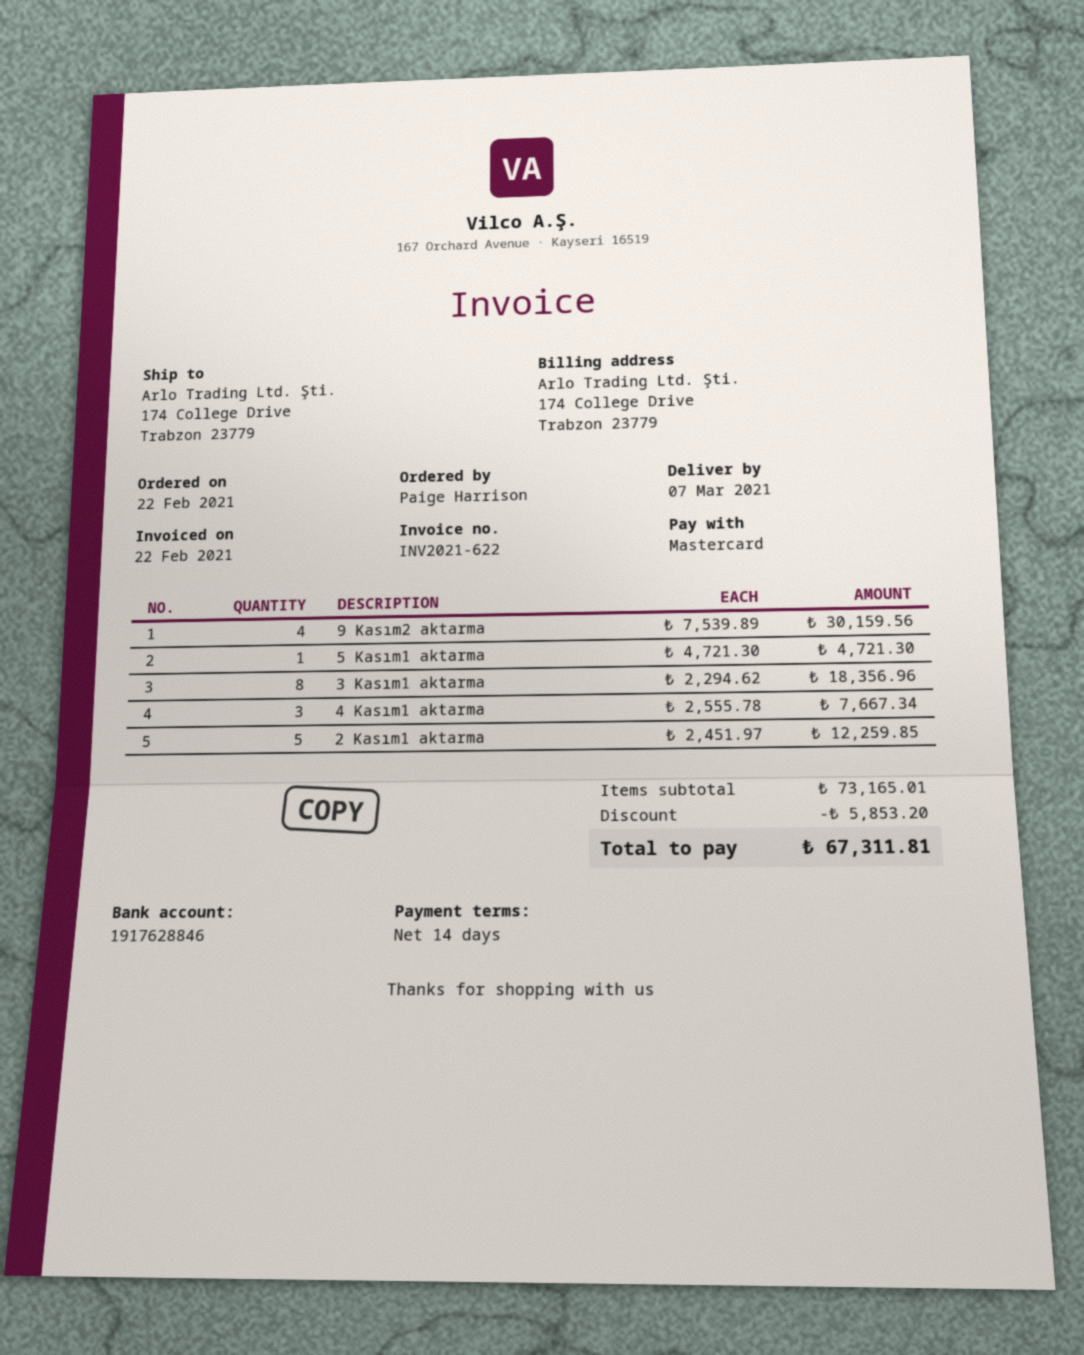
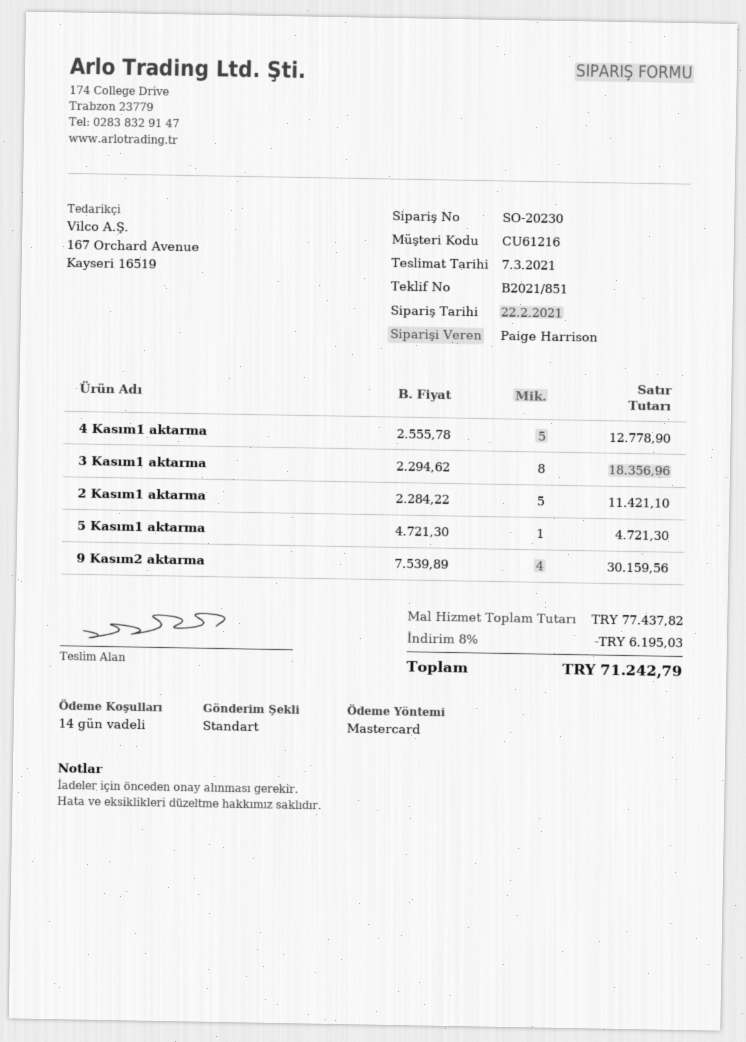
4 Kasım1 aktarma: 3 x 2555.78 = 7667.34 -> 5 x 2555.78 = 12778.90
2 Kasım1 aktarma: 5 x 2451.97 = 12259.85 -> 5 x 2284.22 = 11421.10
subtotal: 73165.01 -> 77437.82
discount: 5853.20 -> 6195.03
total: 67311.81 -> 71242.79

